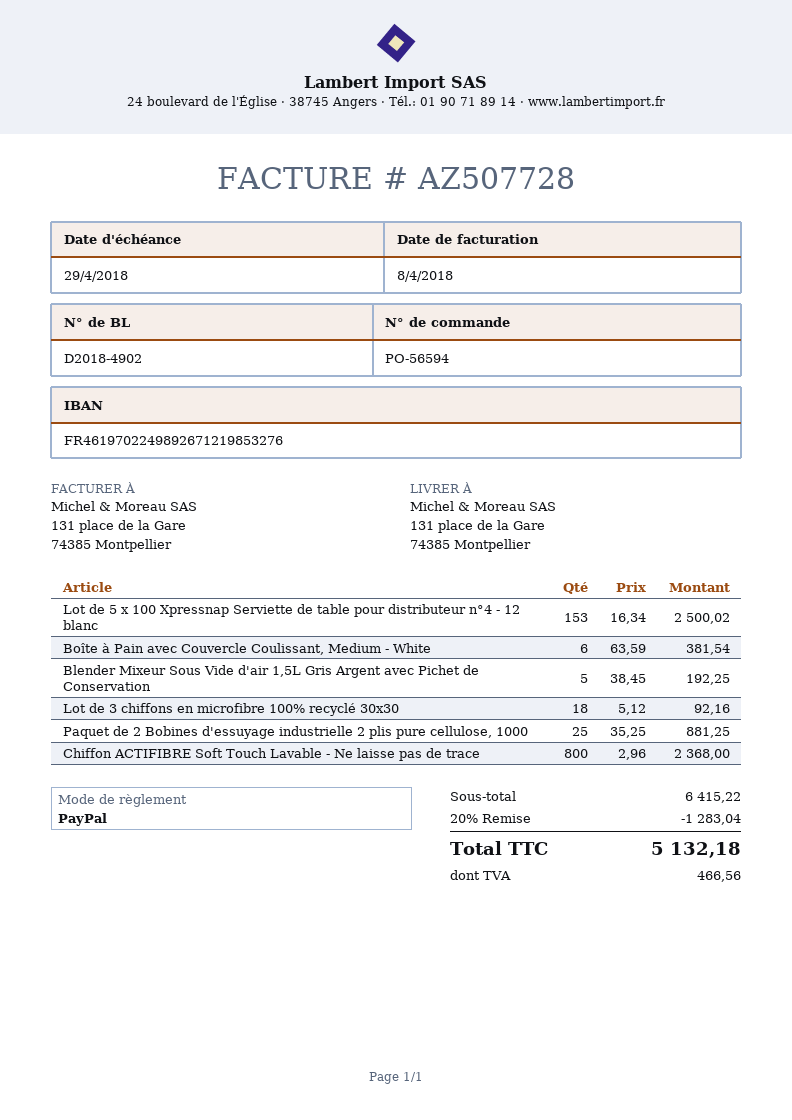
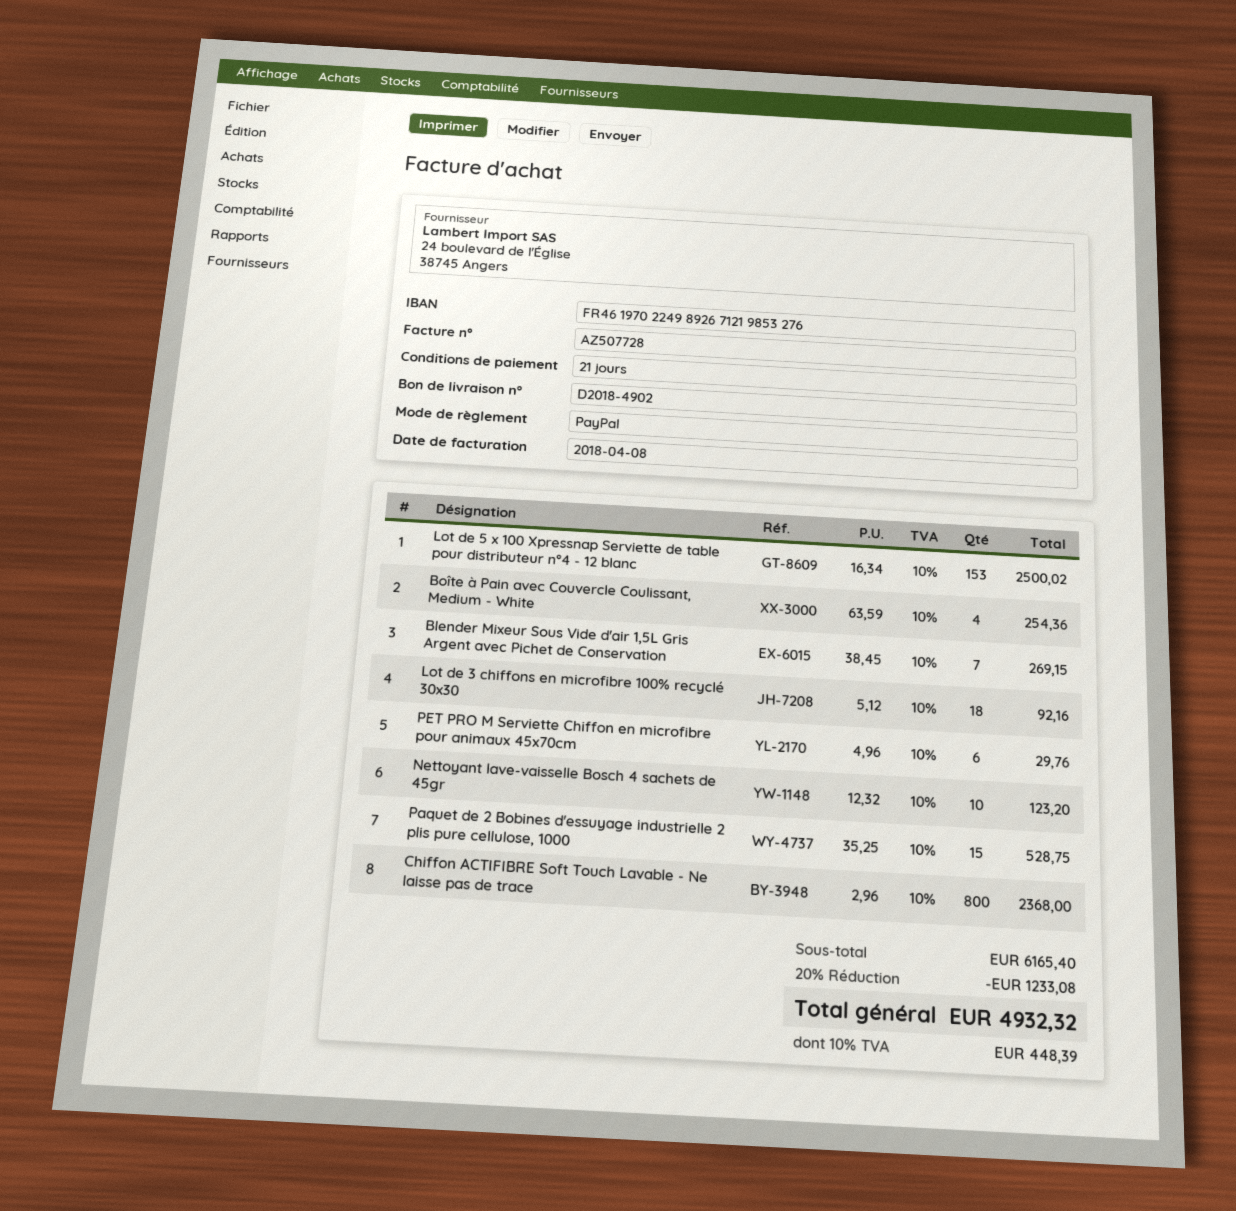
Boîte à Pain avec Couvercle Coulissant, Medium - White: 6 x 63.59 = 381.54 -> 4 x 63.59 = 254.36
Blender Mixeur Sous Vide d'air 1,5L Gris Argent avec Pichet de Conservation: 5 x 38.45 = 192.25 -> 7 x 38.45 = 269.15
Paquet de 2 Bobines d'essuyage industrielle 2 plis pure cellulose, 1000: 25 x 35.25 = 881.25 -> 15 x 35.25 = 528.75
PET PRO M Serviette Chiffon en microfibre pour animaux 45x70cm: none -> 6 x 4.96 = 29.76
Nettoyant lave-vaisselle Bosch 4 sachets de 45gr: none -> 10 x 12.32 = 123.20
subtotal: 6415.22 -> 6165.40
discount: 20% = 1283.04 -> 20% = 1233.08
tax: 466.56 -> 448.39
total: 5132.18 -> 4932.32

